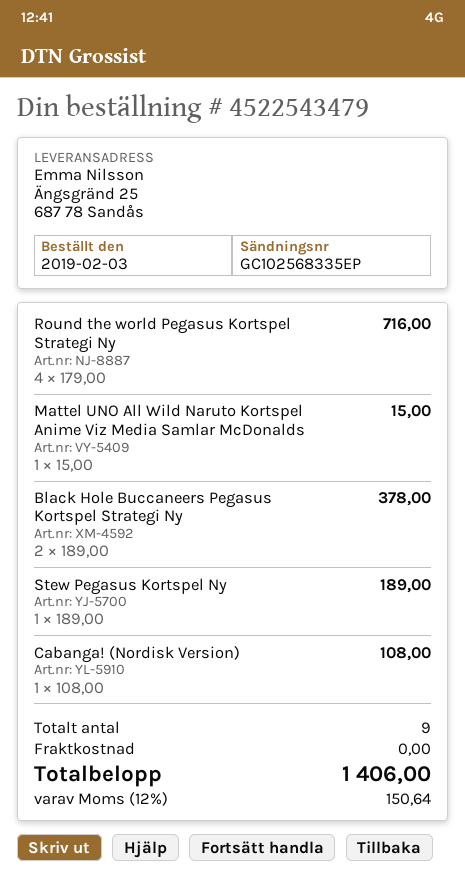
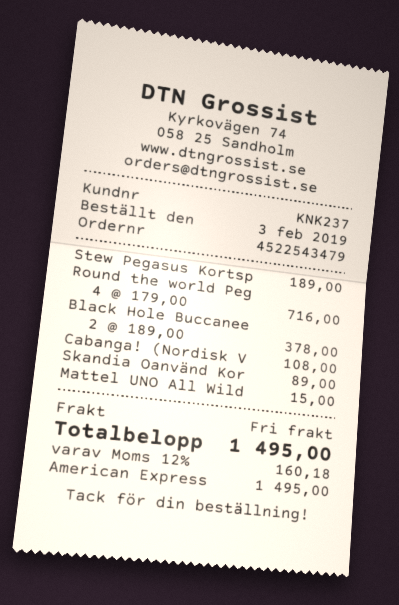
Skandia Oanvänd Kor: none -> 1 x 89.00 = 89.00
tax: 12% = 150.64 -> 12% = 160.18
total: 1406.00 -> 1495.00

